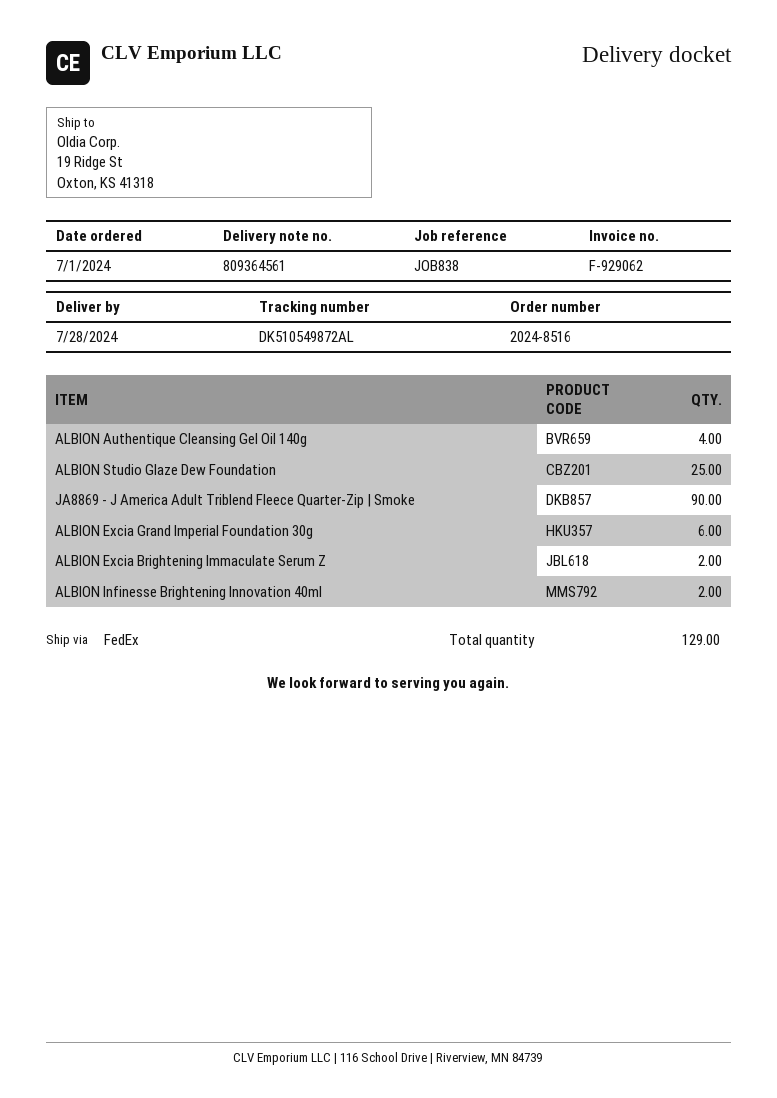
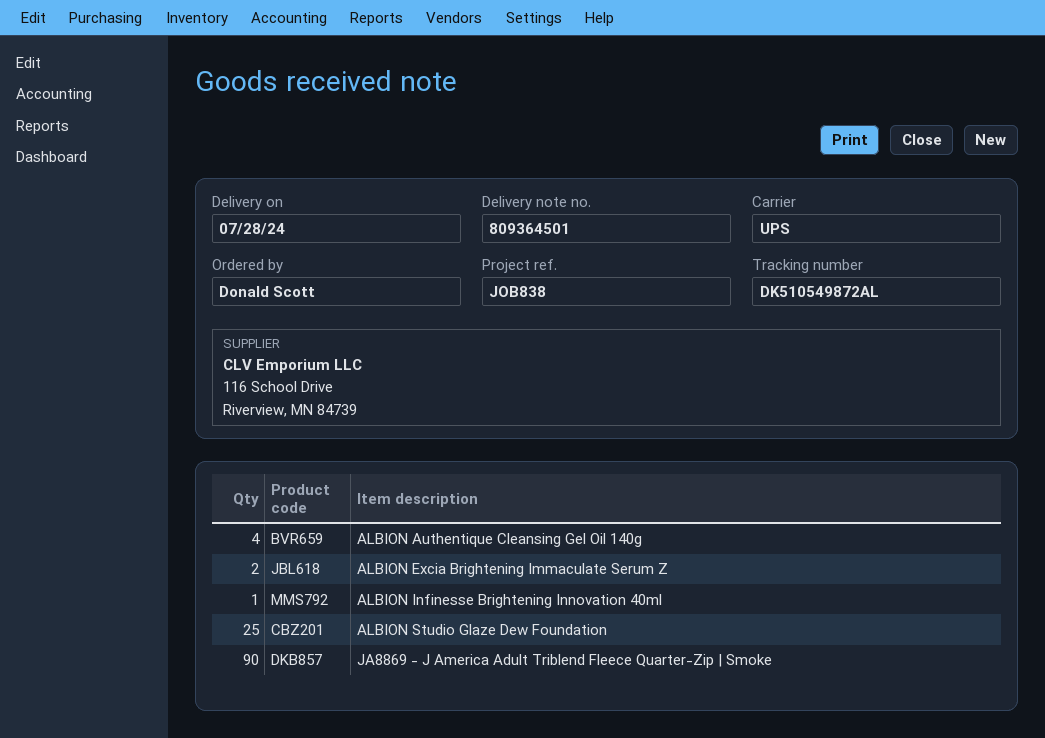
delivery note number: 809364561 -> 809364501
shipping method: FedEx -> UPS
ALBION Excia Grand Imperial Foundation 30g: 6 -> none
ALBION Infinesse Brightening Innovation 40ml: 2 -> 1

